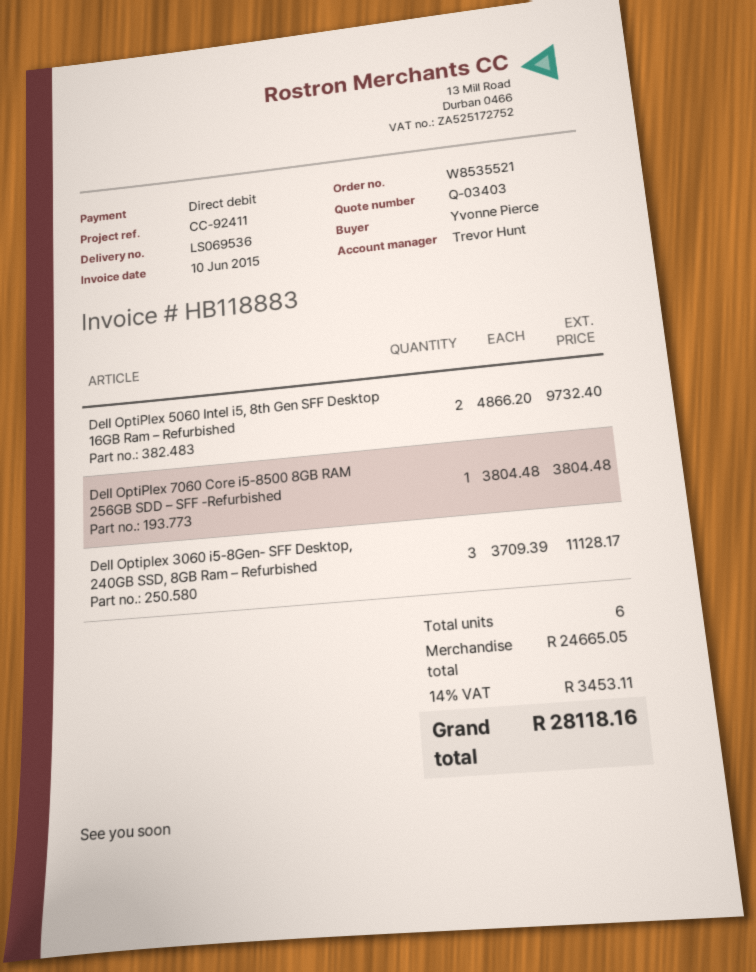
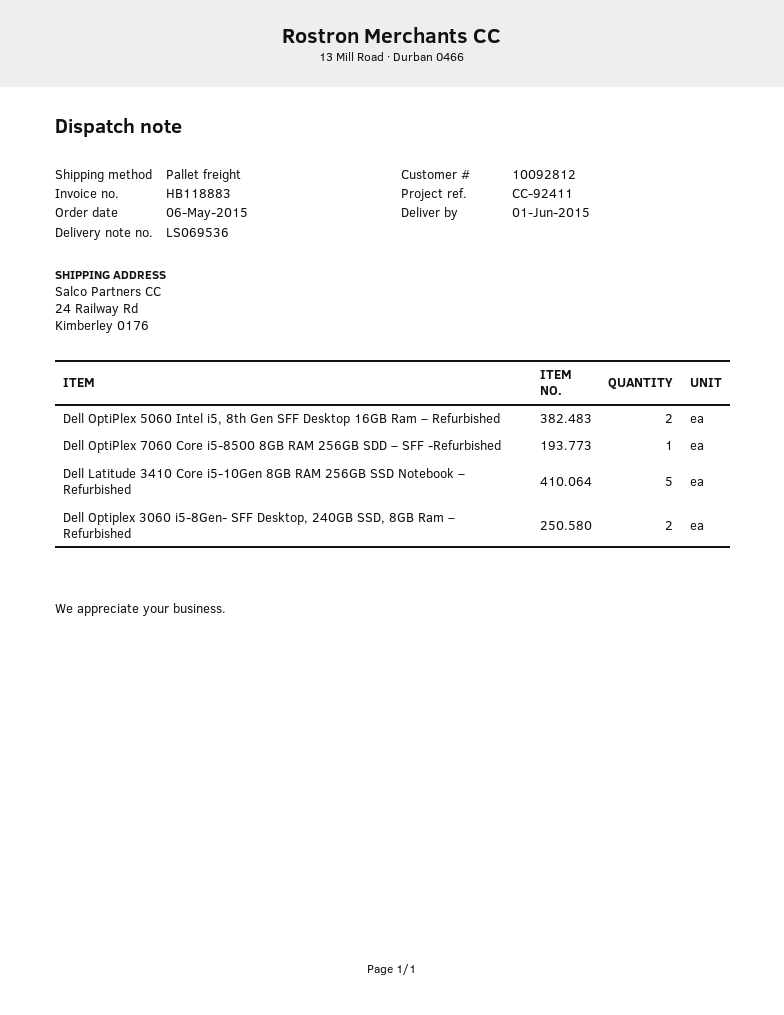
Dell Optiplex 3060 i5-8Gen- SFF Desktop, 240GB SSD, 8GB Ram – Refurbished: 3 -> 2
Dell Latitude 3410 Core i5-10Gen 8GB RAM 256GB SSD Notebook – Refurbished: none -> 5

